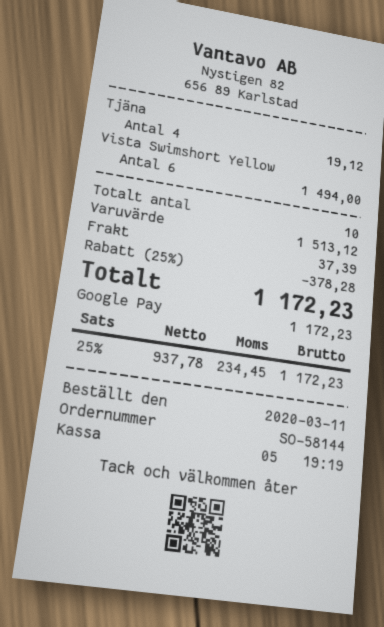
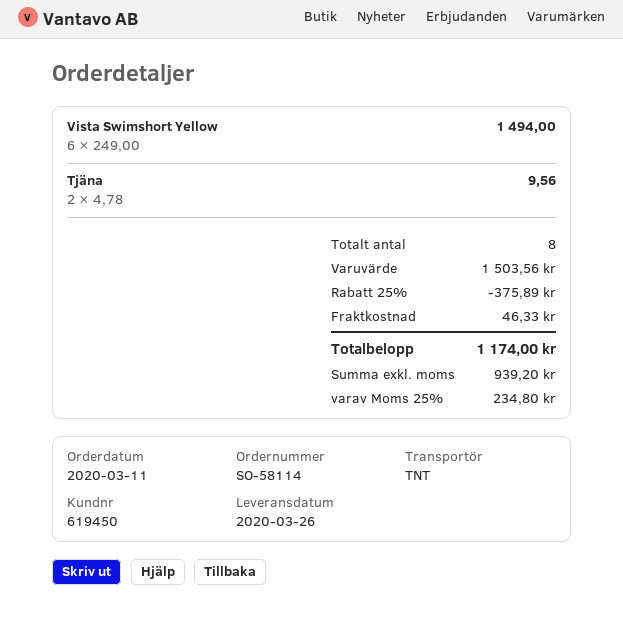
order number: SO-58144 -> SO-58114
Tjäna: 4 for 19.12 -> 2 for 9.56
total quantity: 10 -> 8
subtotal: 1513.12 -> 1503.56
discount: 25% = 378.28 -> 25% = 375.89
shipping: 37.39 -> 46.33
net: 937.78 -> 939.20
tax: 25% = 234.45 -> 25% = 234.80
total: 1172.23 -> 1174.00

